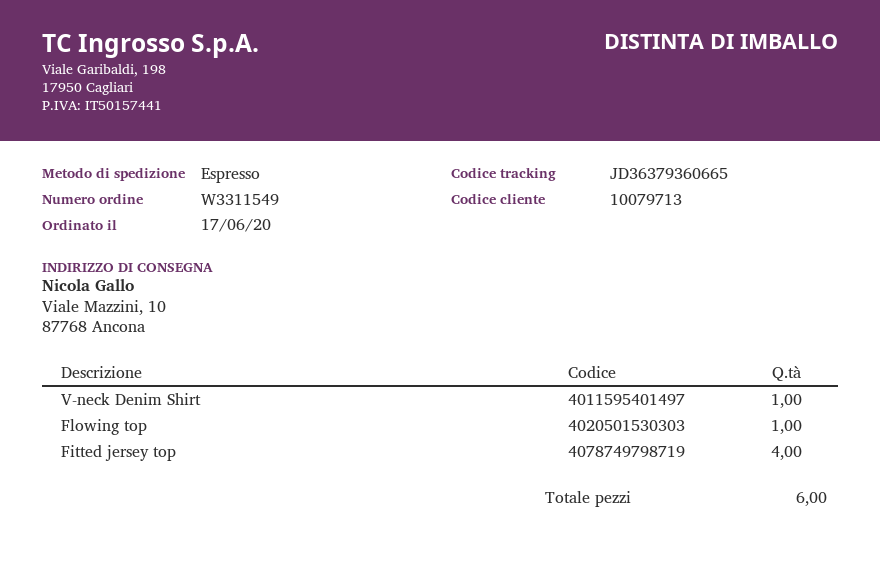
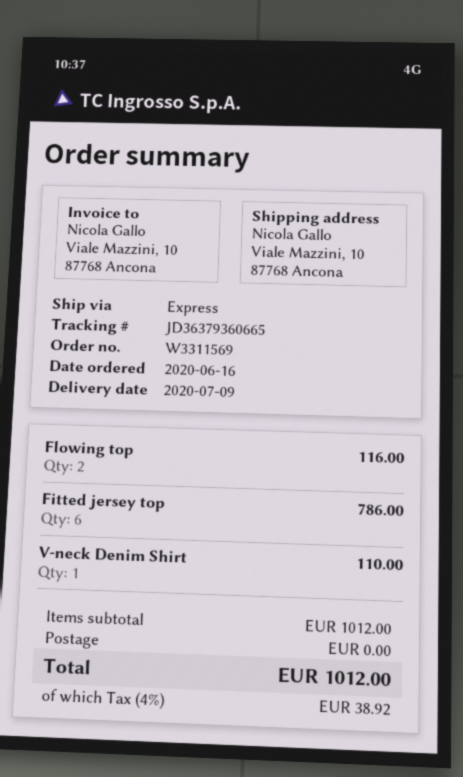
order number: W3311549 -> W3311569
order date: 2020-06-17 -> 2020-06-16
Flowing top: 1 -> 2
Fitted jersey top: 4 -> 6

